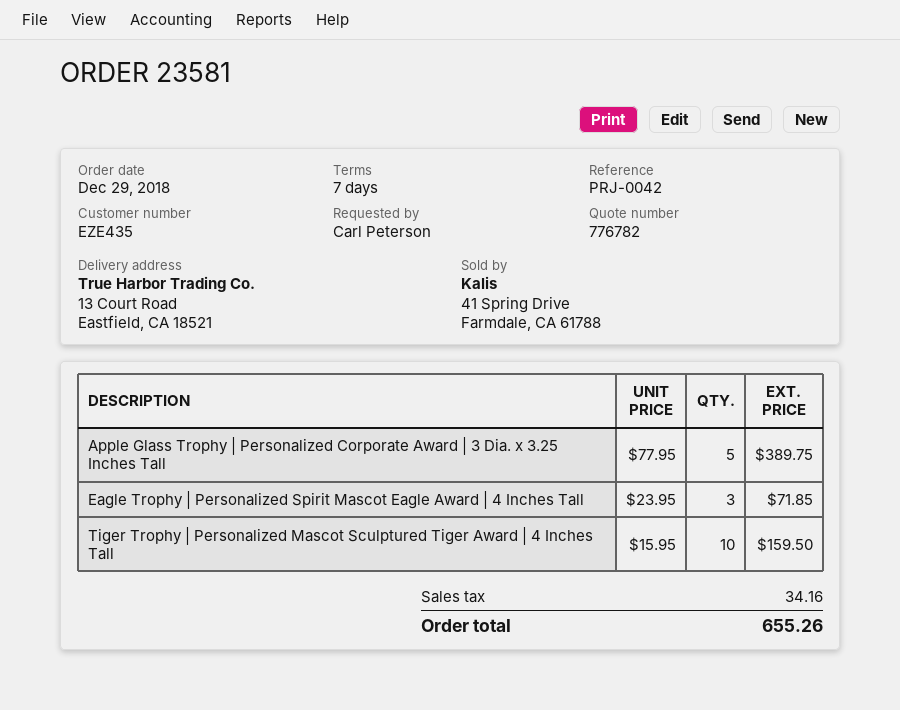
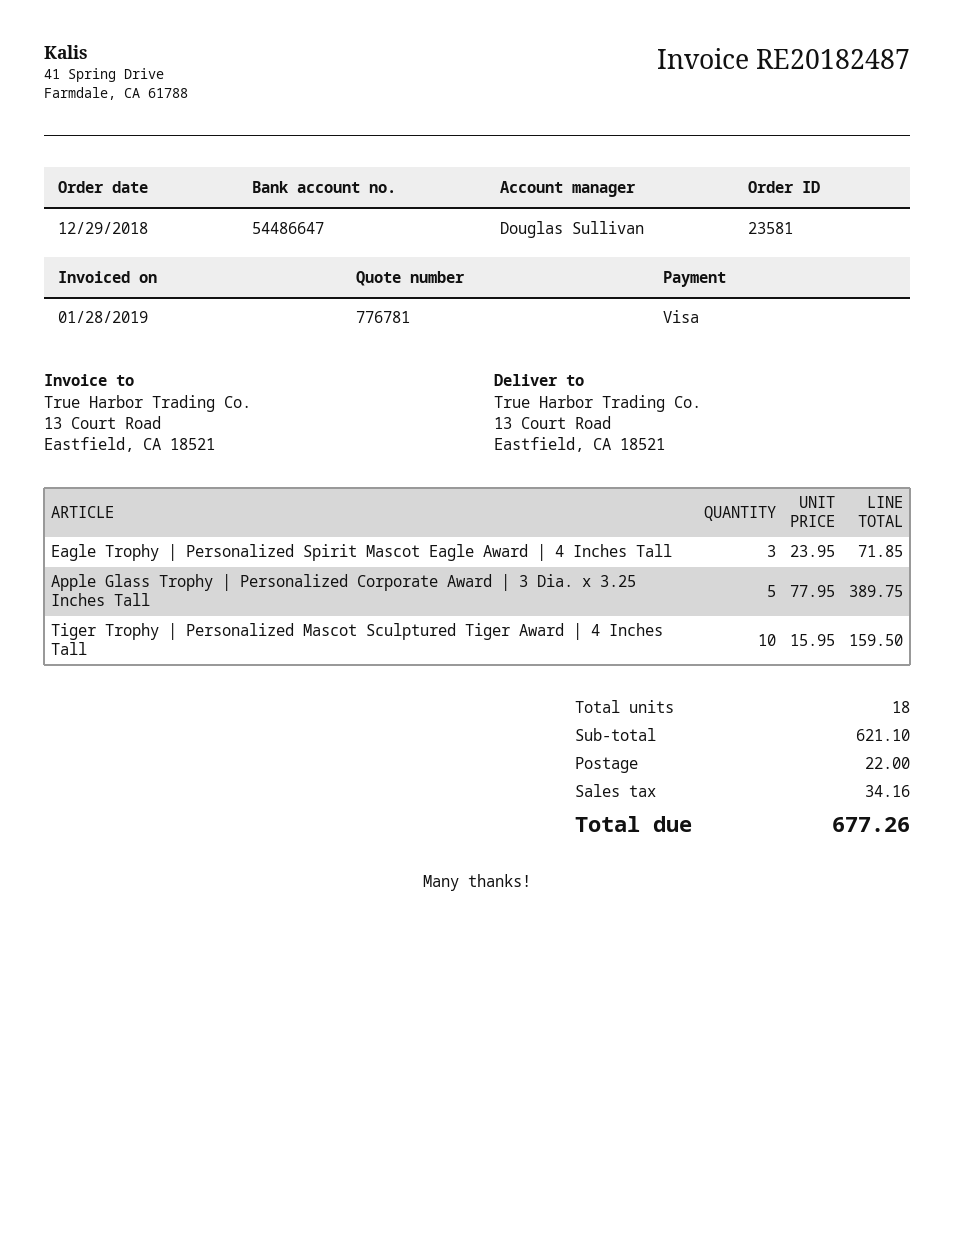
quote number: 776782 -> 776781
shipping: none -> 22.00
total: 655.26 -> 677.26

